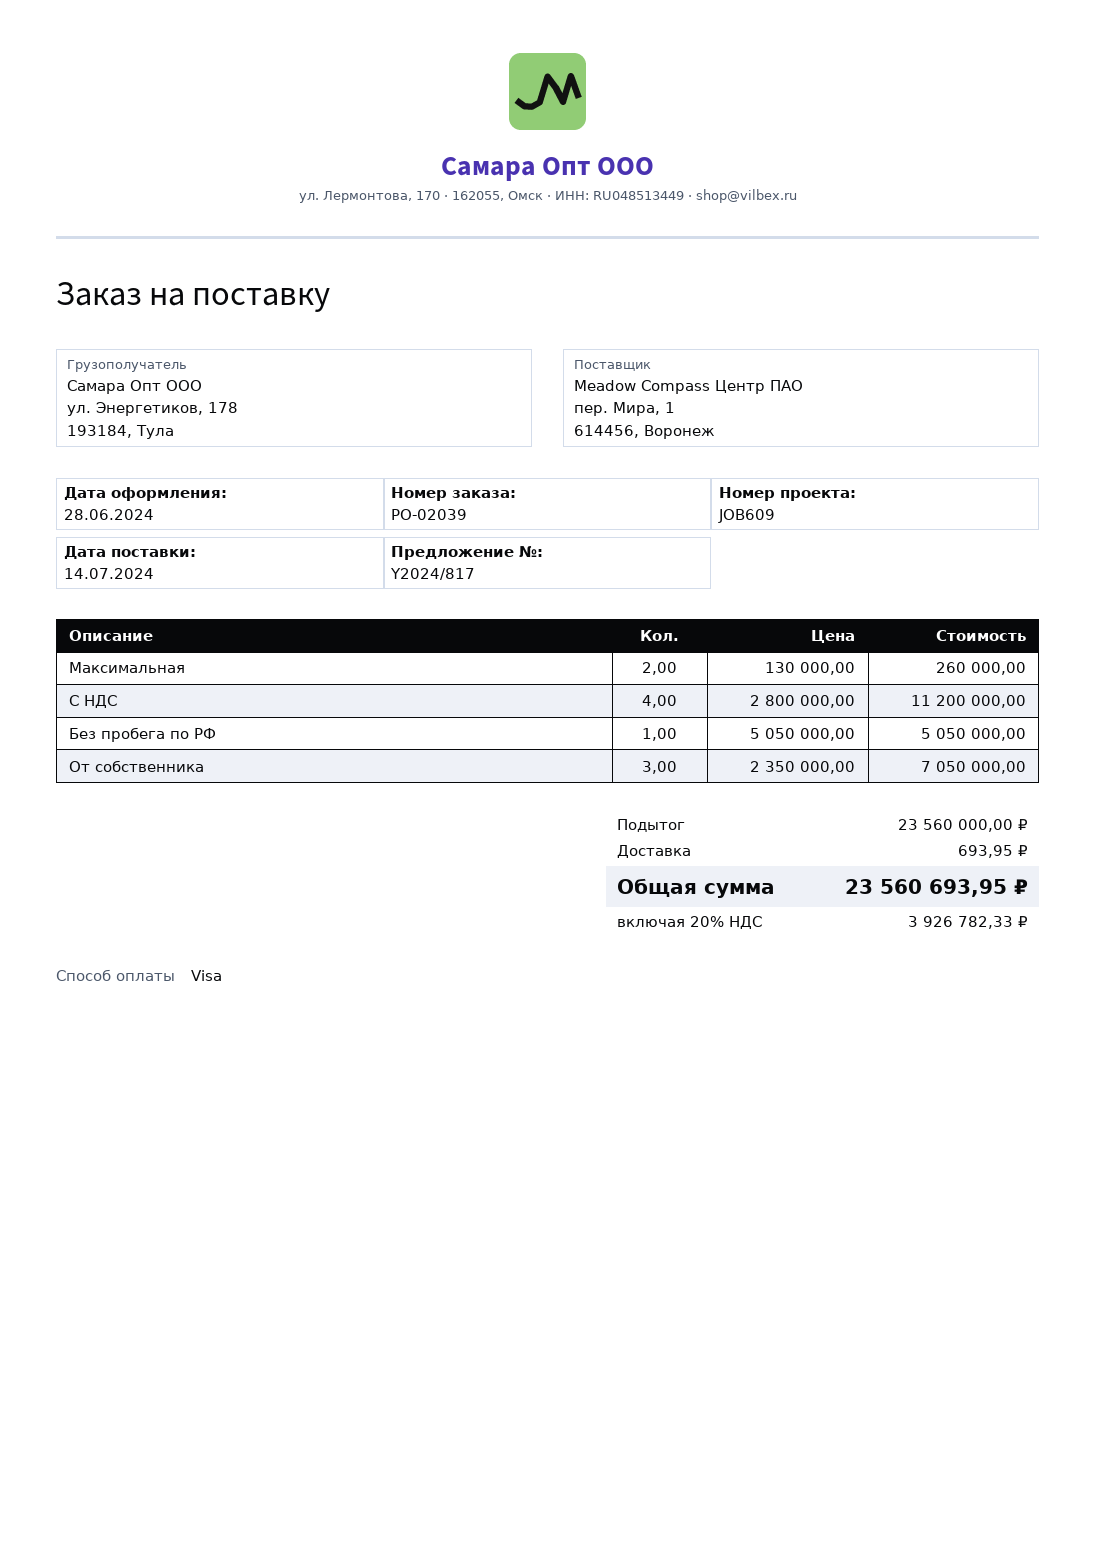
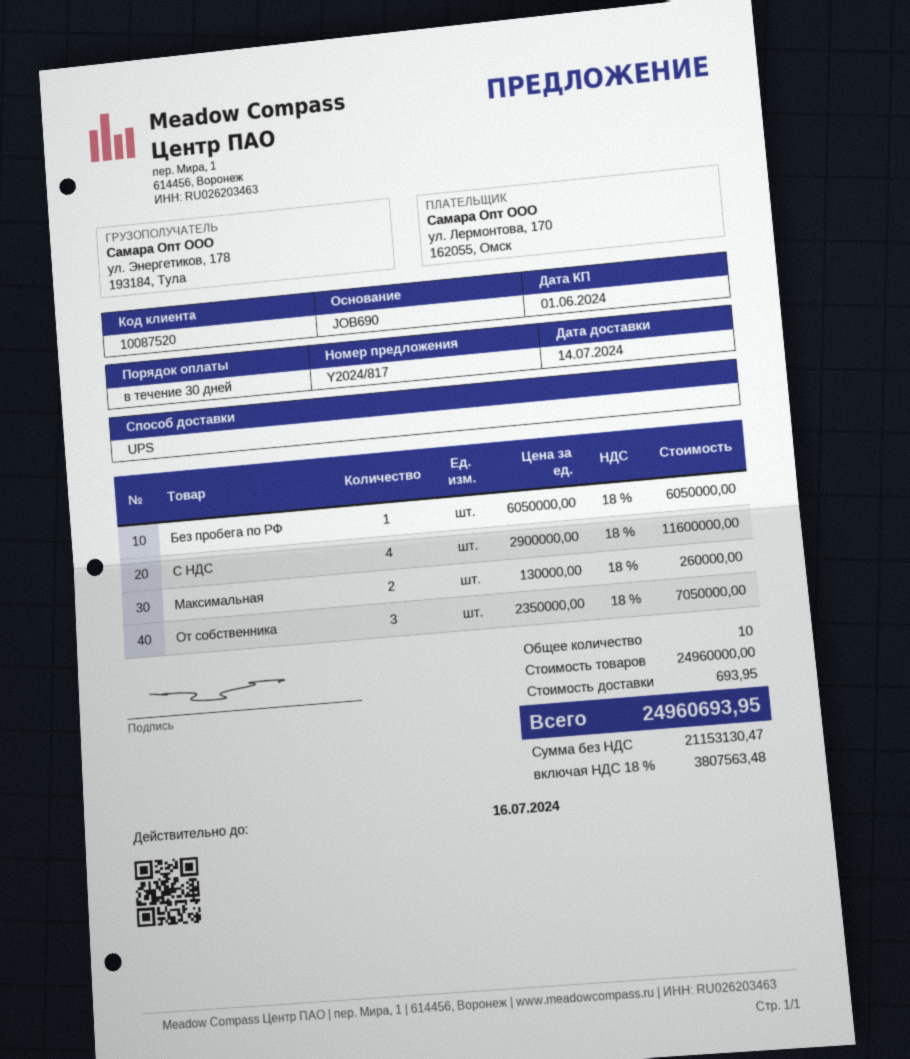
reference: JOB609 -> JOB690
С НДС: 4 x 2800000.00 = 11200000.00 -> 4 x 2900000.00 = 11600000.00
Без пробега по РФ: 1 x 5050000.00 = 5050000.00 -> 1 x 6050000.00 = 6050000.00
subtotal: 23560000.00 -> 24960000.00
tax: 20% = 3926782.33 -> 18% = 3807563.48
total: 23560693.95 -> 24960693.95

